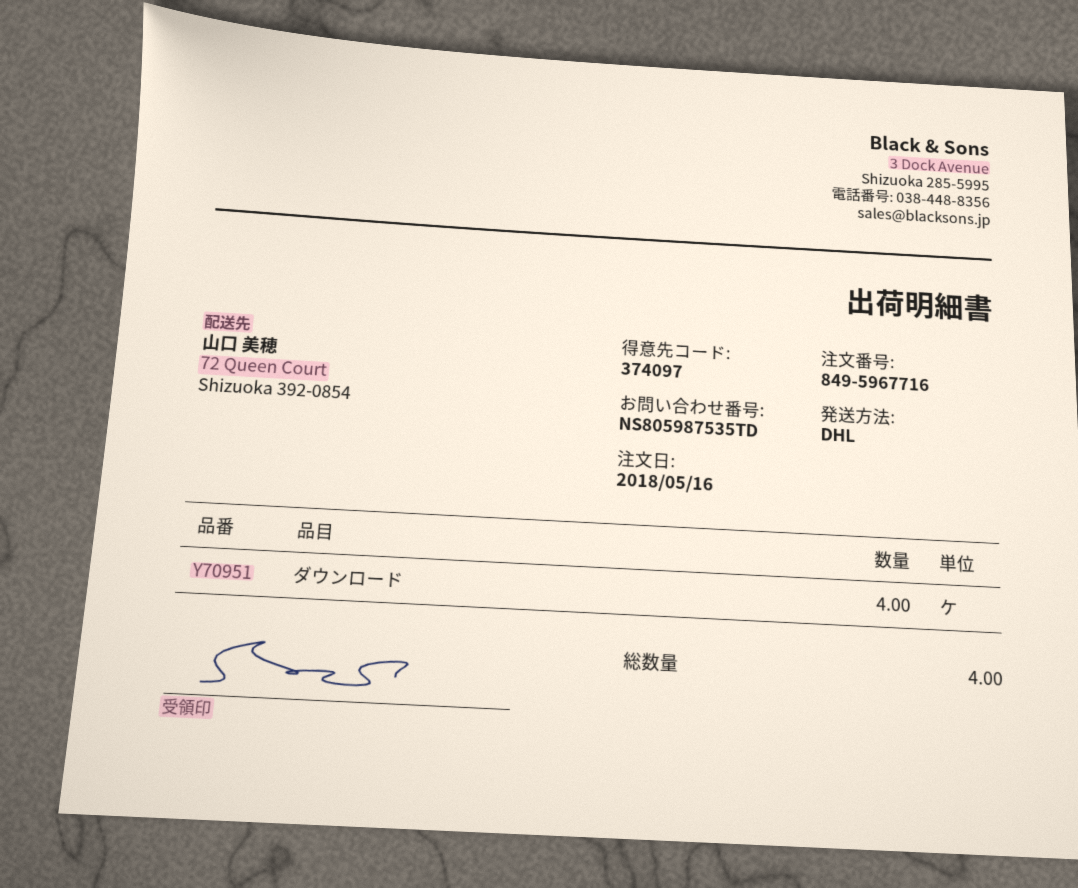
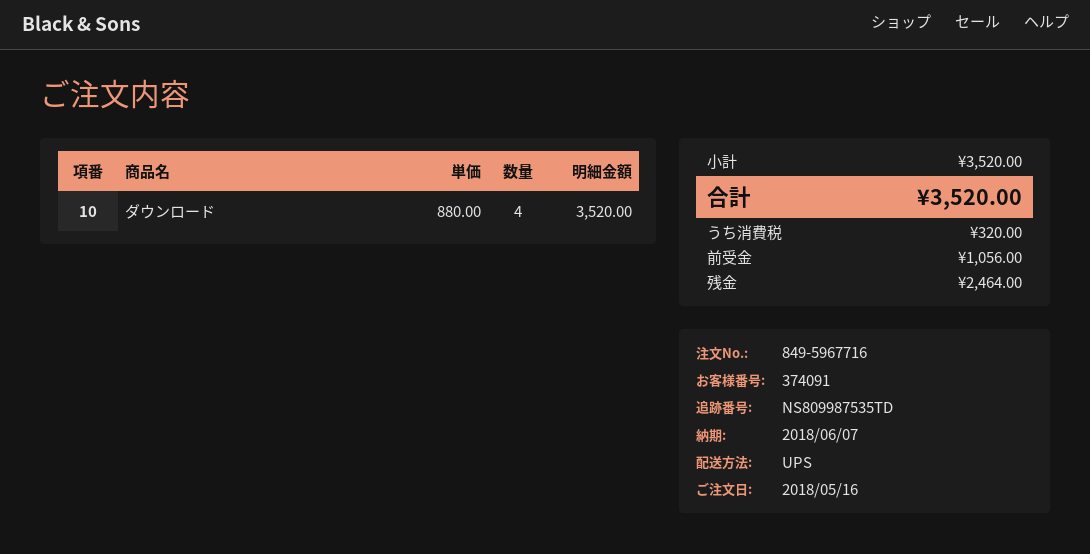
customer number: 374097 -> 374091
shipping method: DHL -> UPS
tracking number: NS805987535TD -> NS809987535TD

